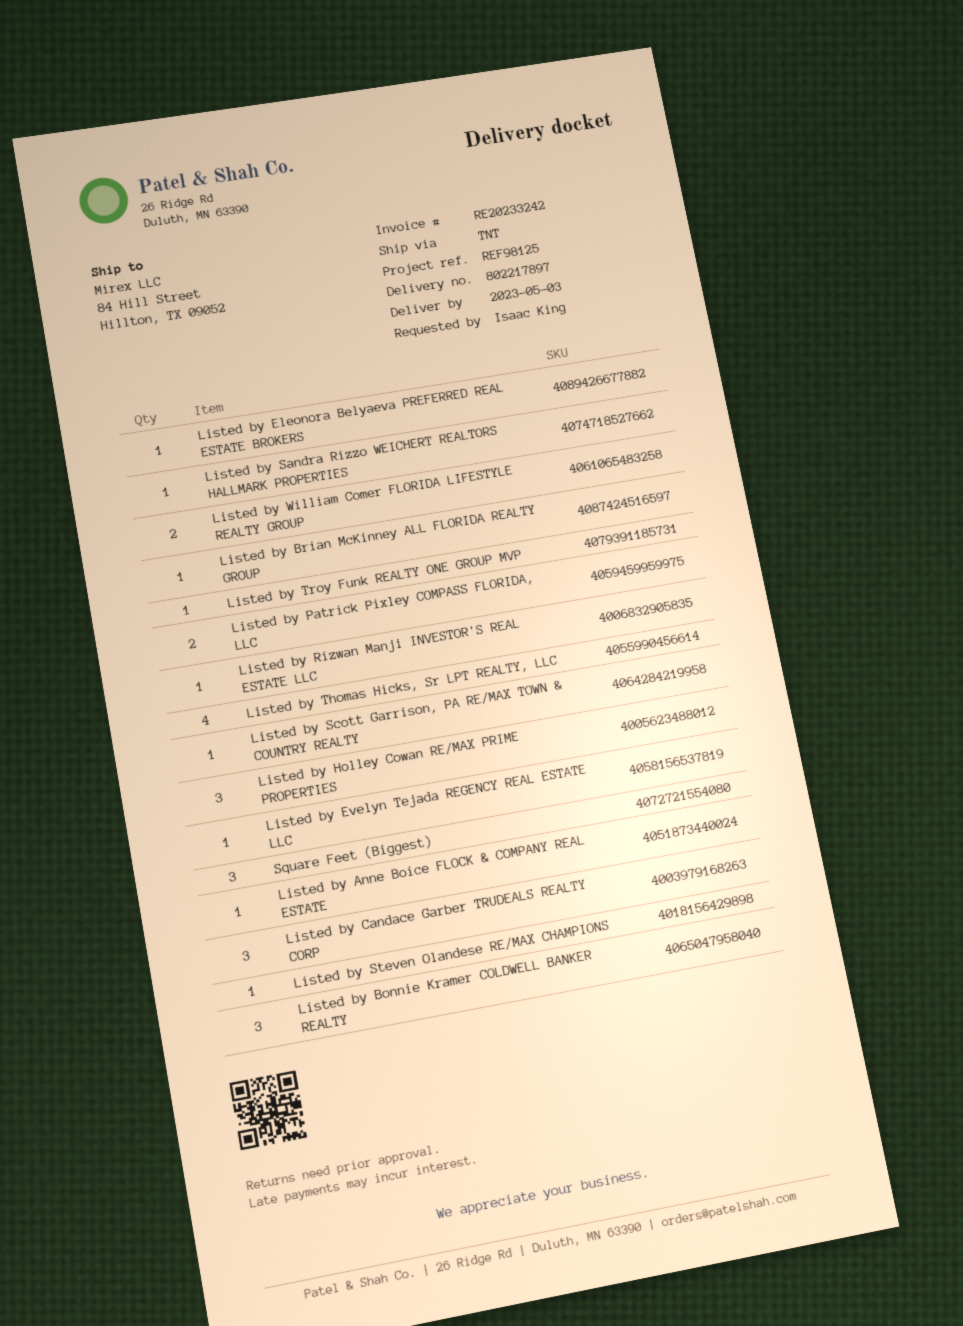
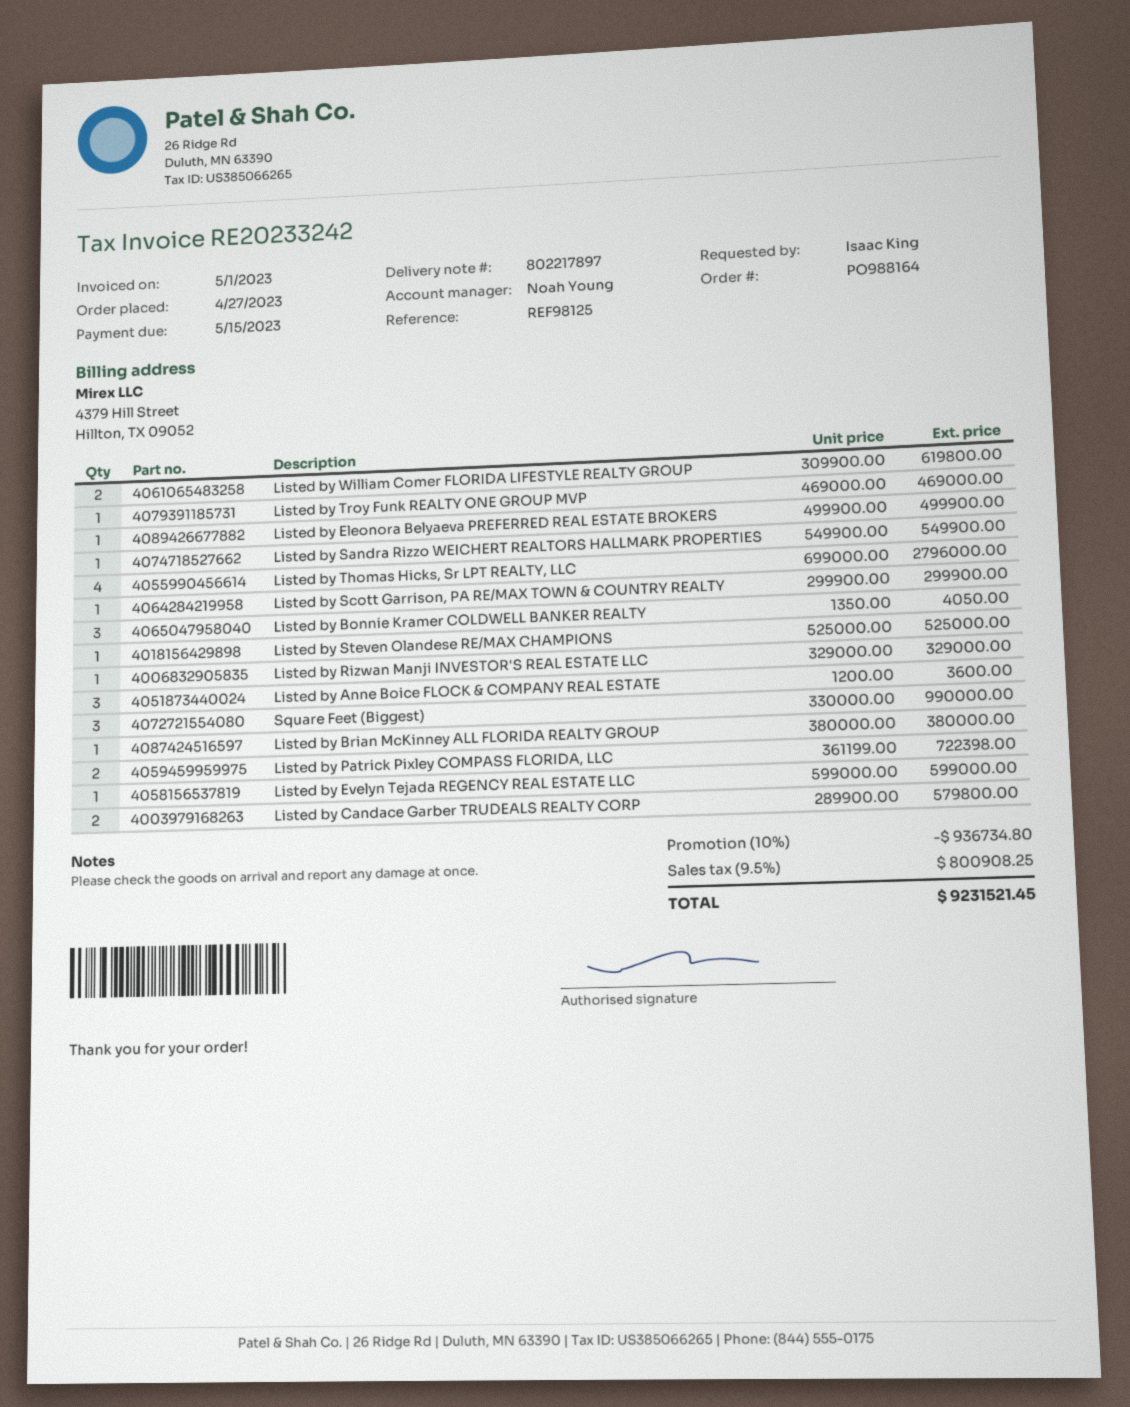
Listed by Holley Cowan RE/MAX PRIME PROPERTIES: 3 -> none
Listed by Anne Boice FLOCK & COMPANY REAL ESTATE: 1 -> 3
Listed by Candace Garber TRUDEALS REALTY CORP: 3 -> 2

